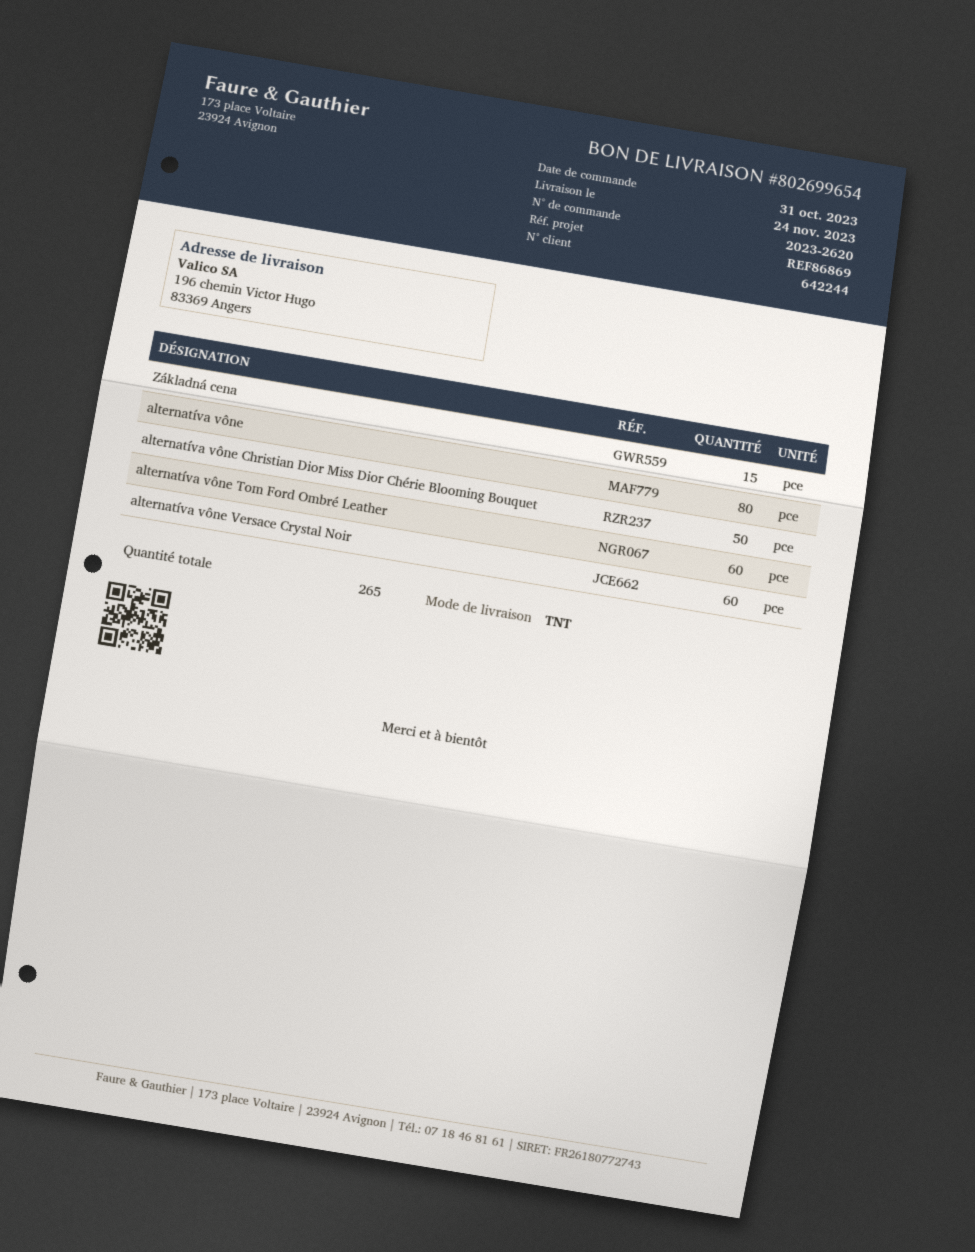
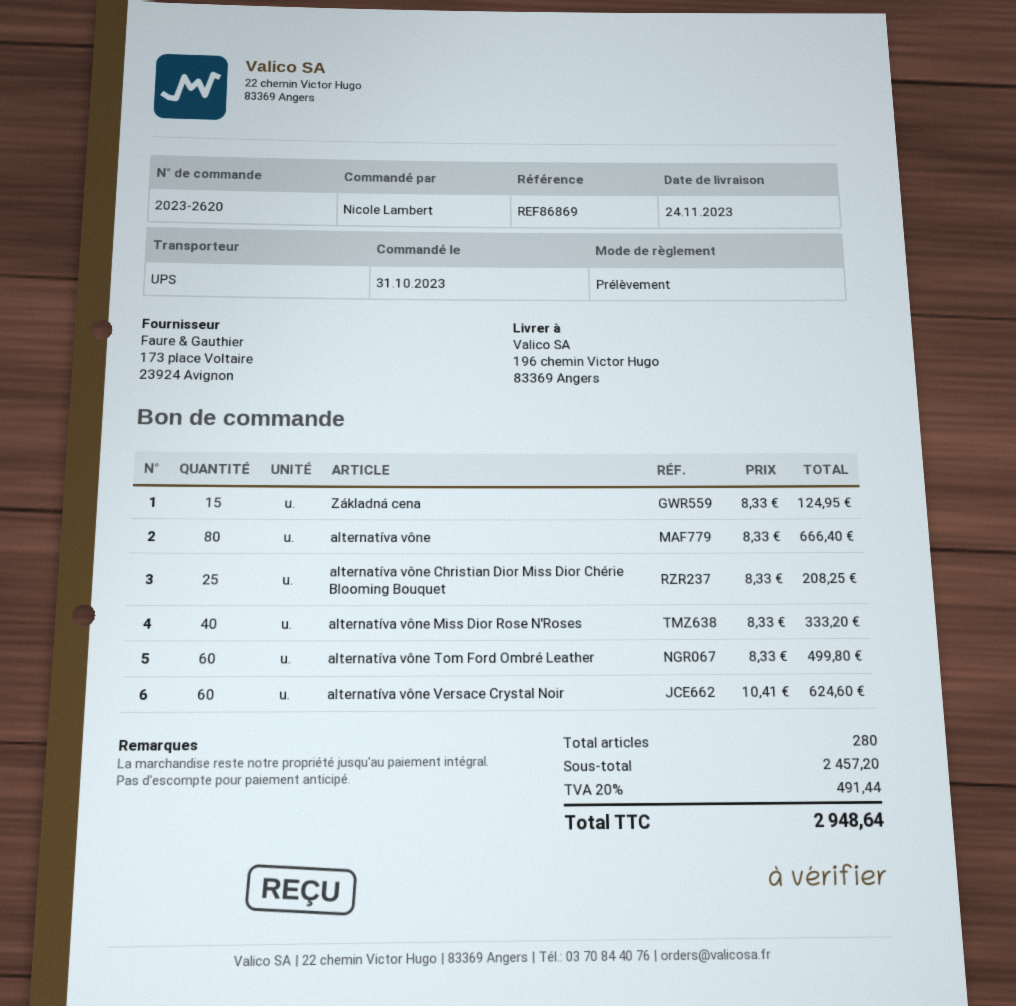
shipping method: TNT -> UPS
alternatíva vône Christian Dior Miss Dior Chérie Blooming Bouquet: 50 -> 25
alternatíva vône Miss Dior Rose N'Roses: none -> 40
total quantity: 265 -> 280

